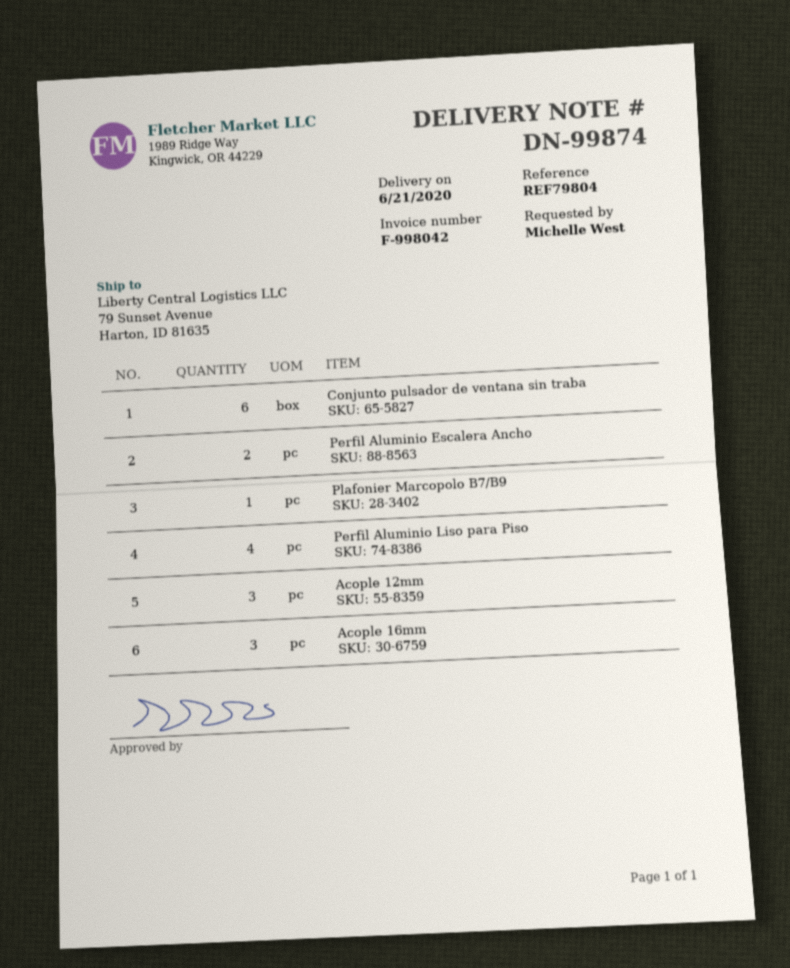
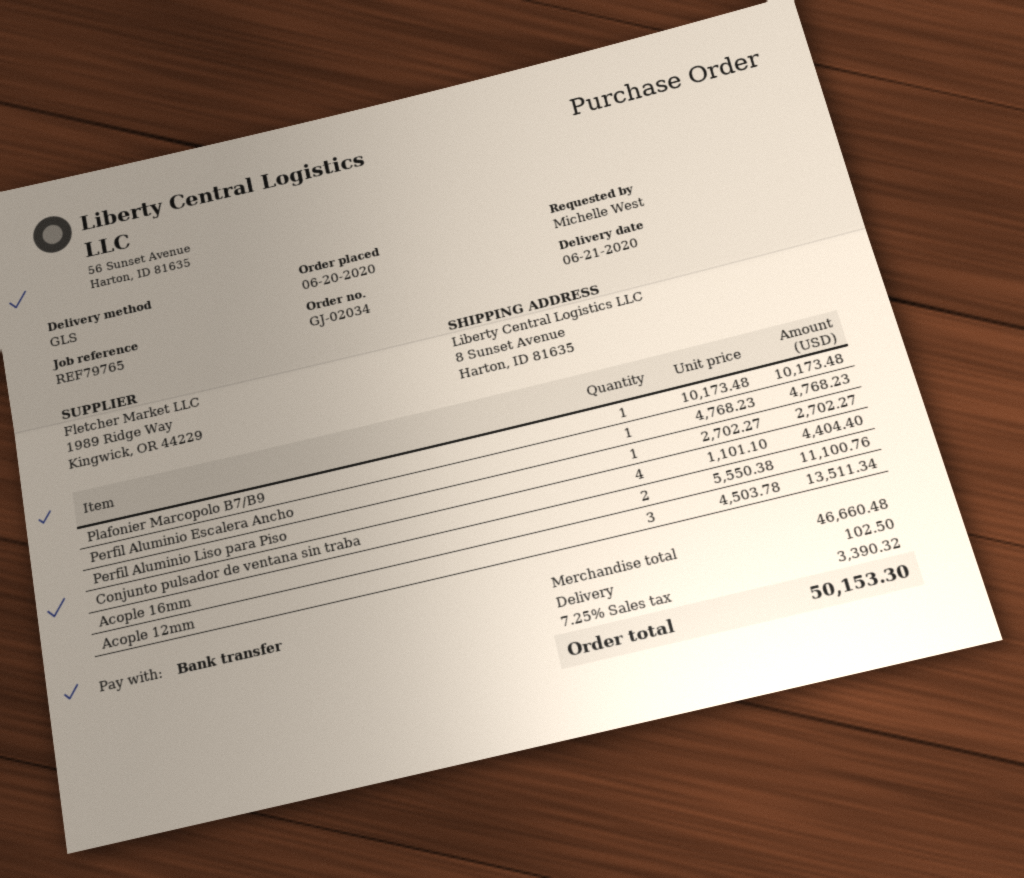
reference: REF79804 -> REF79765
ship to: 79 Sunset Avenue, Harton, ID 81635 -> 8 Sunset Avenue, Harton, ID 81635
Conjunto pulsador de ventana sin traba: 6 -> 4
Perfil Aluminio Escalera Ancho: 2 -> 1
Perfil Aluminio Liso para Piso: 4 -> 1
Acople 16mm: 3 -> 2

